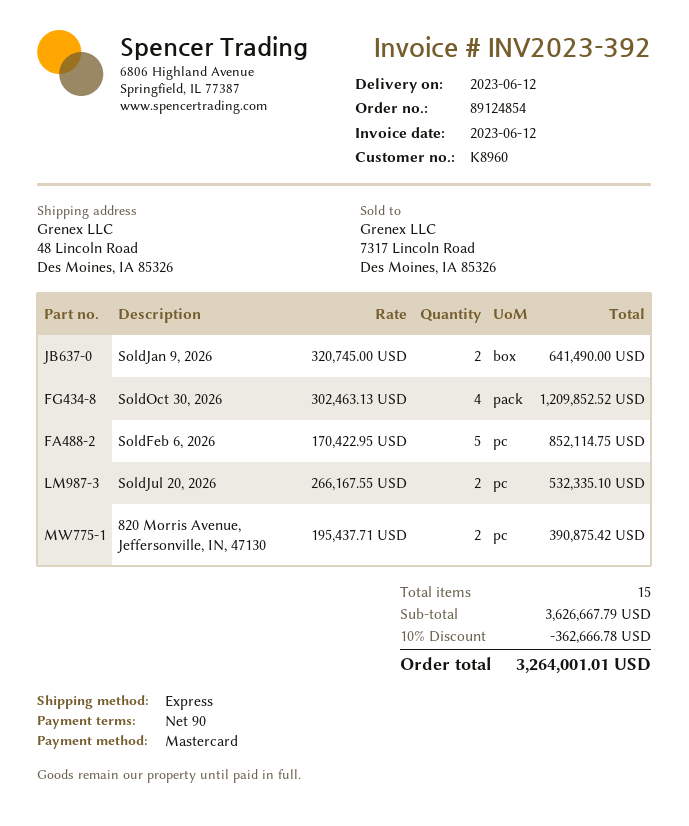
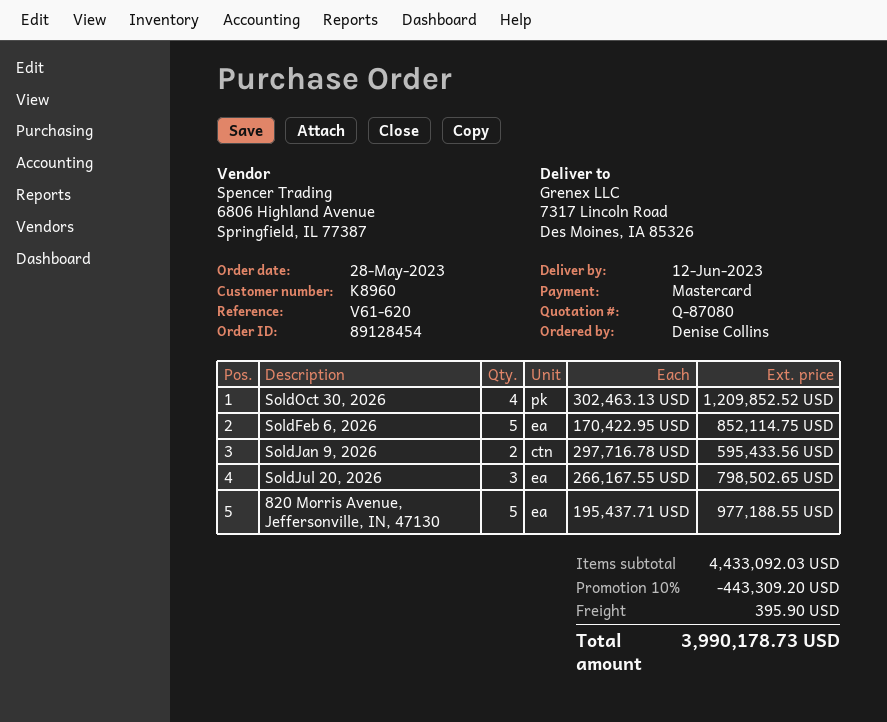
order number: 89124854 -> 89128454
ship to: 48 Lincoln Road, Des Moines, IA 85326 -> 7317 Lincoln Road, Des Moines, IA 85326
SoldJan 9, 2026: 2 x 320745.00 = 641490.00 -> 2 x 297716.78 = 595433.56
SoldJul 20, 2026: 2 x 266167.55 = 532335.10 -> 3 x 266167.55 = 798502.65
820 Morris Avenue, Jeffersonville, IN, 47130: 2 x 195437.71 = 390875.42 -> 5 x 195437.71 = 977188.55
subtotal: 3626667.79 -> 4433092.03
discount: 10% = 362666.78 -> 10% = 443309.20
shipping: none -> 395.90
total: 3264001.01 -> 3990178.73

